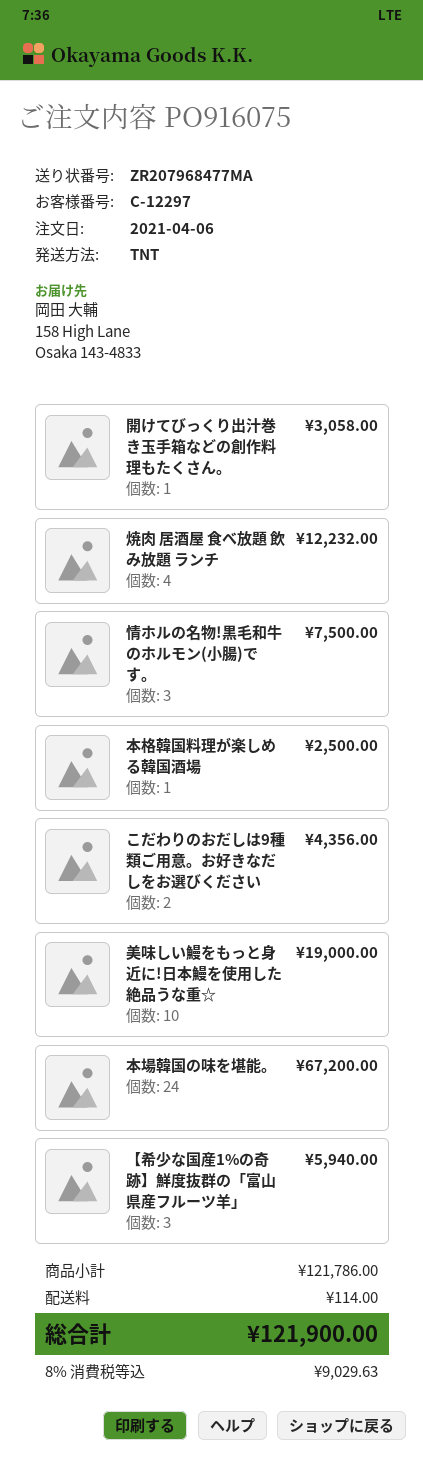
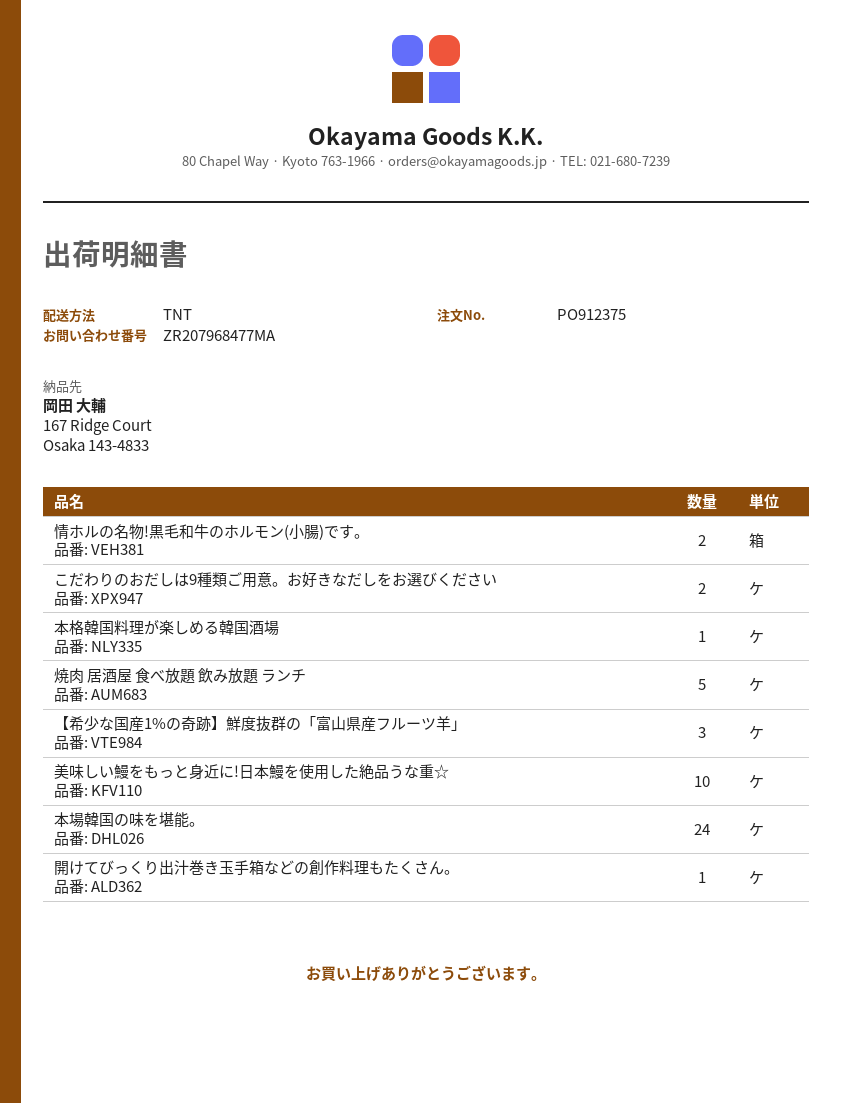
order number: PO916075 -> PO912375
ship to: 158 High Lane, Osaka 143-4833 -> 167 Ridge Court, Osaka 143-4833
焼肉 居酒屋 食べ放題 飲み放題 ランチ: 4 -> 5
情ホルの名物!黒毛和牛のホルモン(小腸)です。: 3 -> 2

